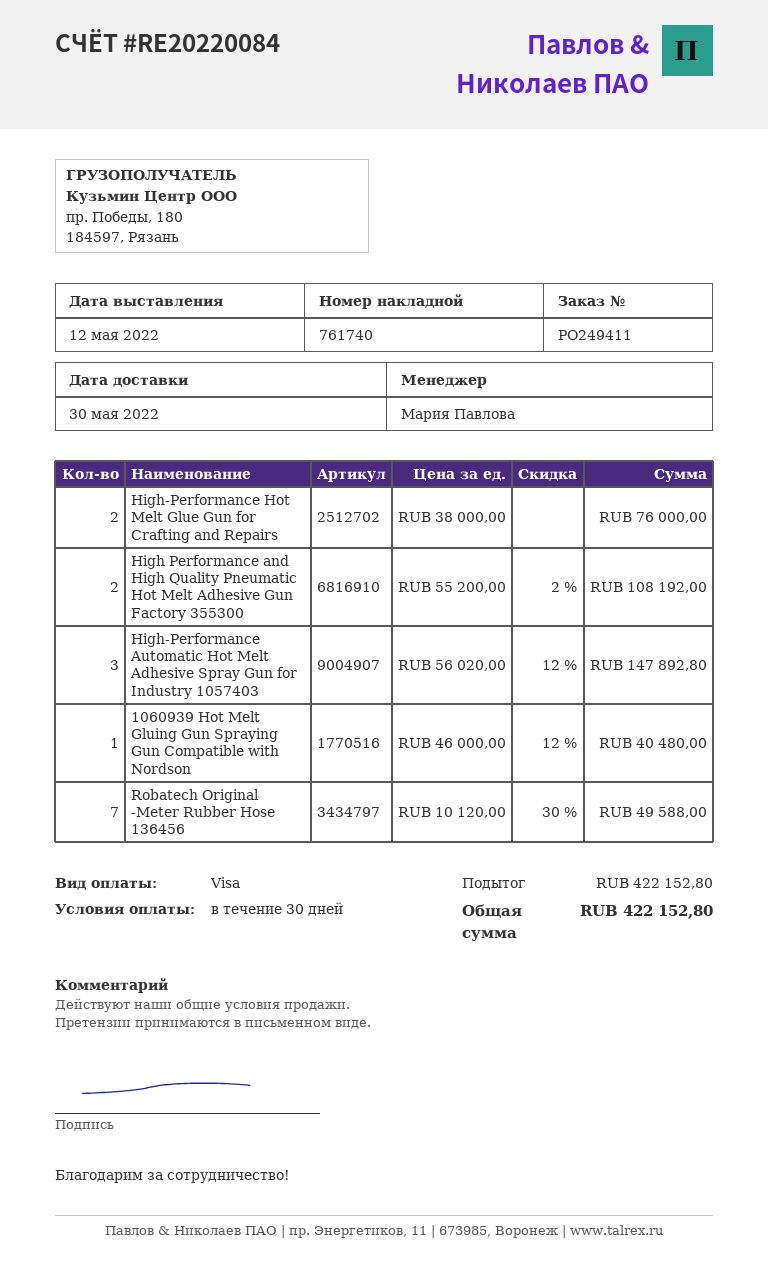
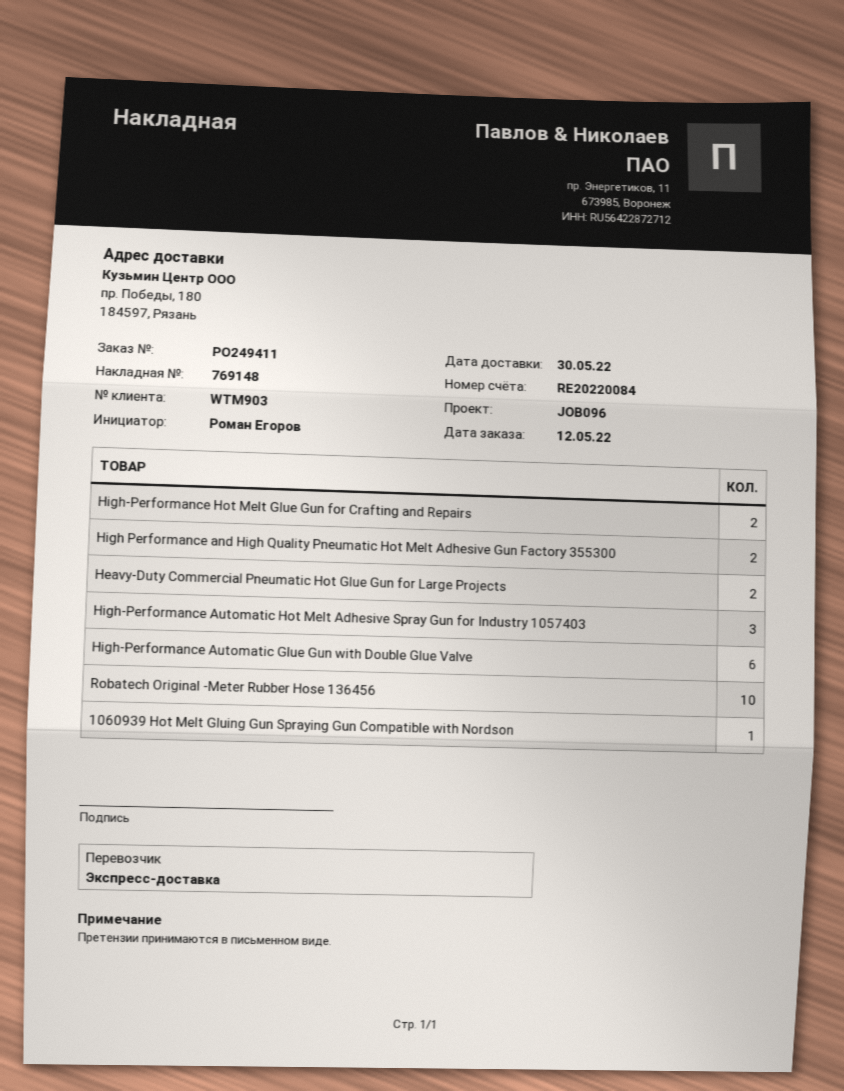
delivery note number: 761740 -> 769148
Robatech Original -Meter Rubber Hose 136456: 7 -> 10
Heavy-Duty Commercial Pneumatic Hot Glue Gun for Large Projects: none -> 2
High-Performance Automatic Glue Gun with Double Glue Valve: none -> 6

